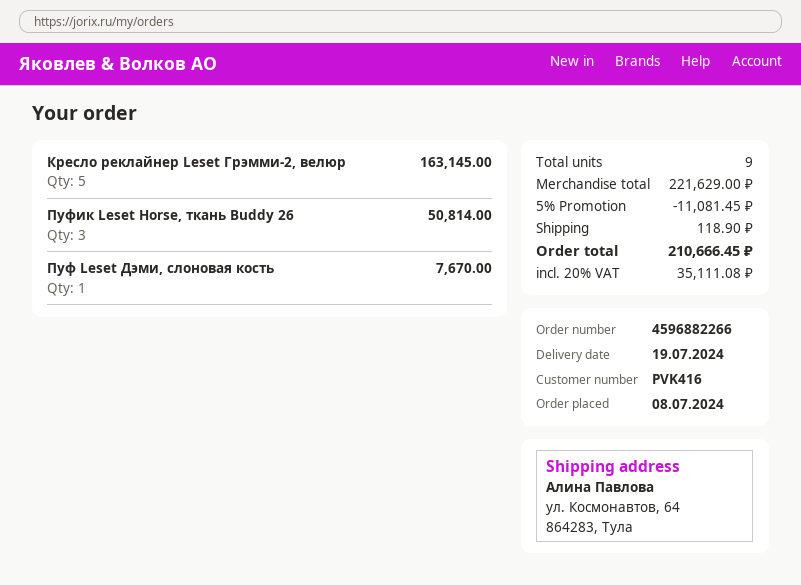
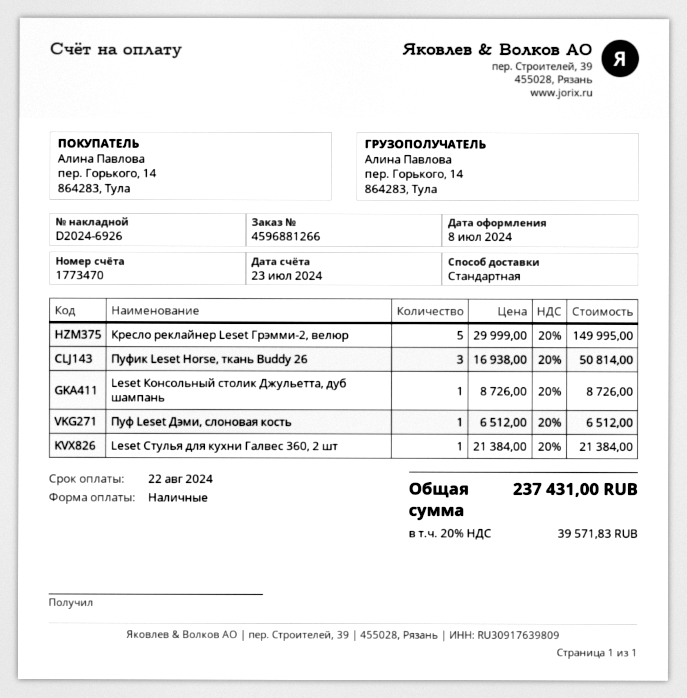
order number: 4596882266 -> 4596881266
ship to: ул. Космонавтов, 64, 864283, Тула -> пер. Горького, 14, 864283, Тула
Кресло реклайнер Leset Грэмми-2, велюр: 5 for 163145.00 -> 5 for 149995.00
Пуф Leset Дэми, слоновая кость: 1 for 7670.00 -> 1 for 6512.00
Leset Консольный столик Джульетта, дуб шампань: none -> 1 for 8726.00
Leset Стулья для кухни Галвес 360, 2 шт: none -> 1 for 21384.00
discount: 5% = 11081.45 -> none
shipping: 118.90 -> none
tax: 20% = 35111.08 -> 20% = 39571.83
total: 210666.45 -> 237431.00

